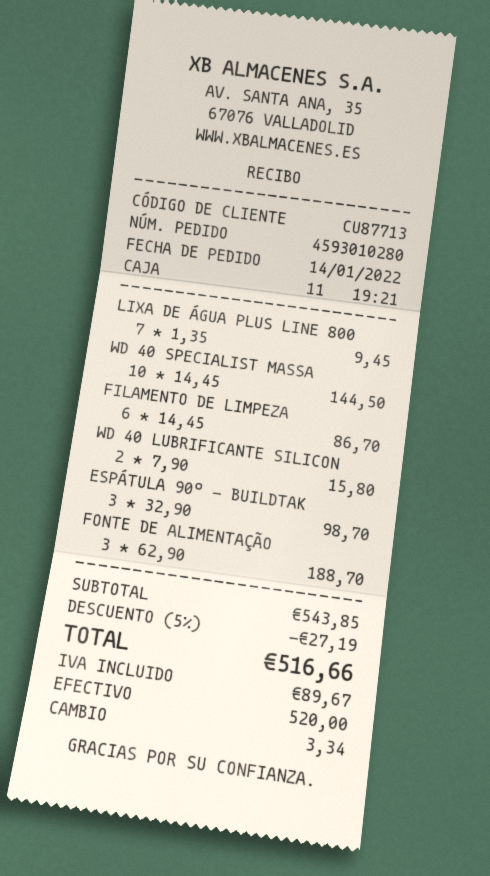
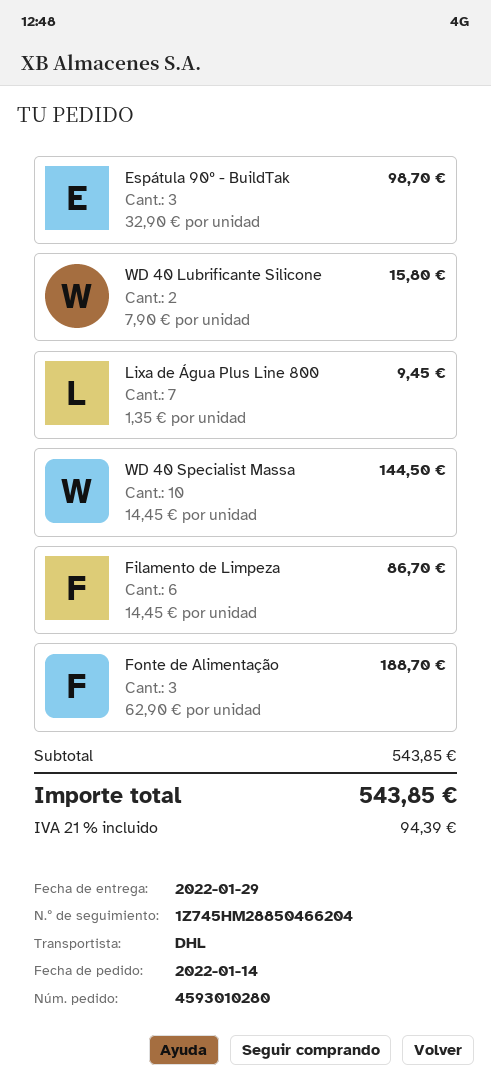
discount: 5% = 27.19 -> none
tax: 89.67 -> 94.39
total: 516.66 -> 543.85

